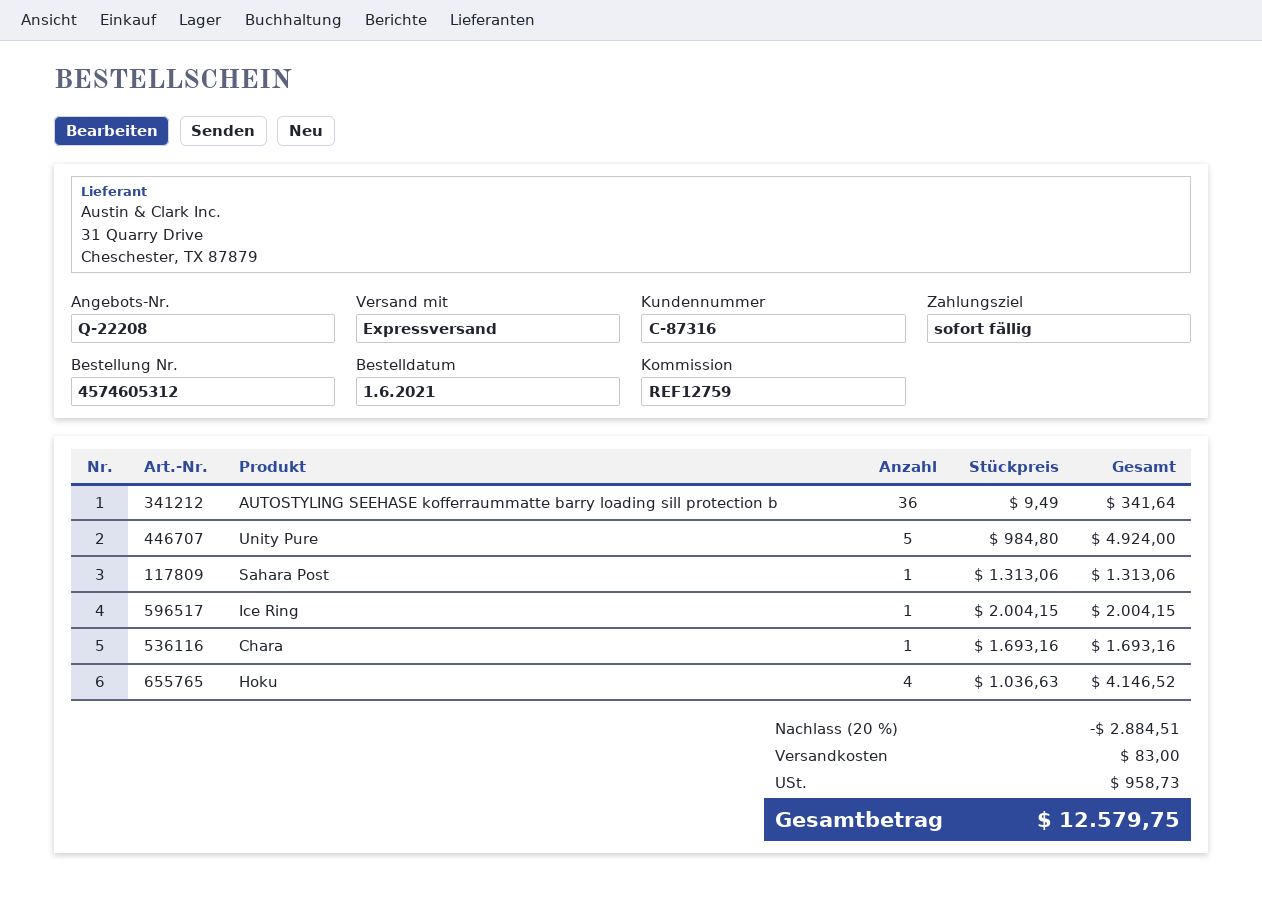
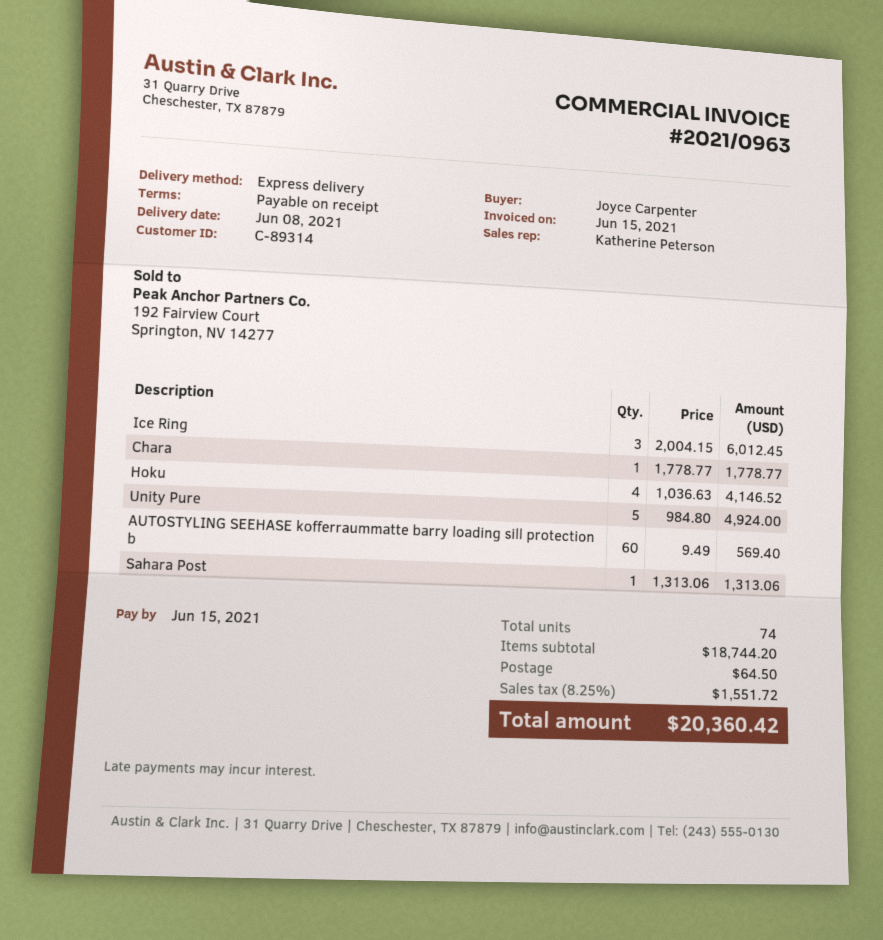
customer number: C-87316 -> C-89314
AUTOSTYLING SEEHASE kofferraummatte barry loading sill protection b: 36 x 9.49 = 341.64 -> 60 x 9.49 = 569.40
Ice Ring: 1 x 2004.15 = 2004.15 -> 3 x 2004.15 = 6012.45
Chara: 1 x 1693.16 = 1693.16 -> 1 x 1778.77 = 1778.77
discount: 20% = 2884.51 -> none
shipping: 83.00 -> 64.50
tax: 958.73 -> 1551.72
total: 12579.75 -> 20360.42

